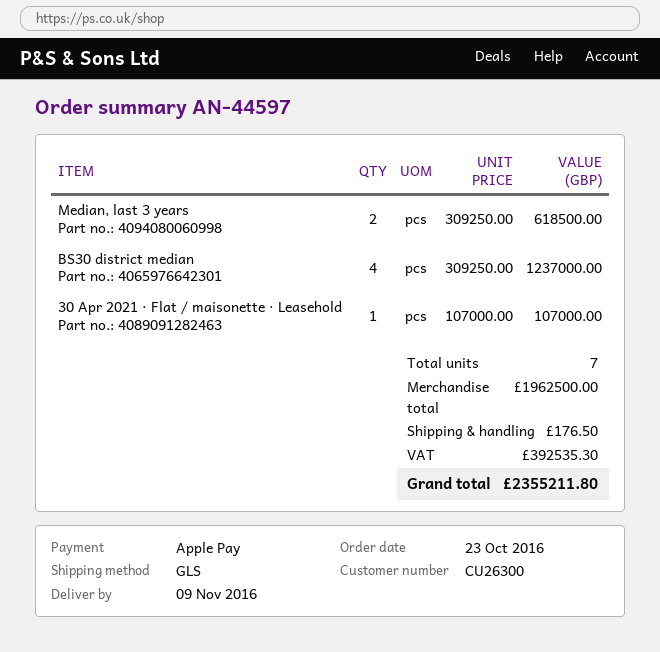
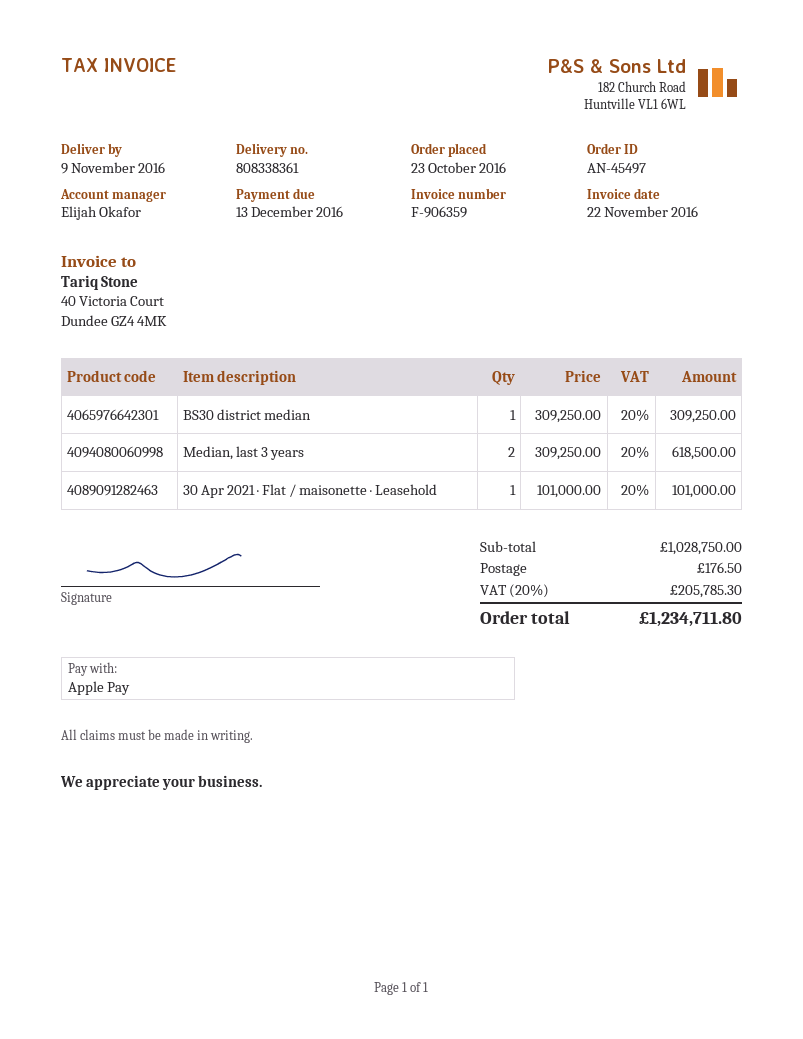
order number: AN-44597 -> AN-45497
BS30 district median: 4 x 309250.00 = 1237000.00 -> 1 x 309250.00 = 309250.00
30 Apr 2021 · Flat / maisonette · Leasehold: 1 x 107000.00 = 107000.00 -> 1 x 101000.00 = 101000.00
subtotal: 1962500.00 -> 1028750.00
tax: 392535.30 -> 205785.30
total: 2355211.80 -> 1234711.80

